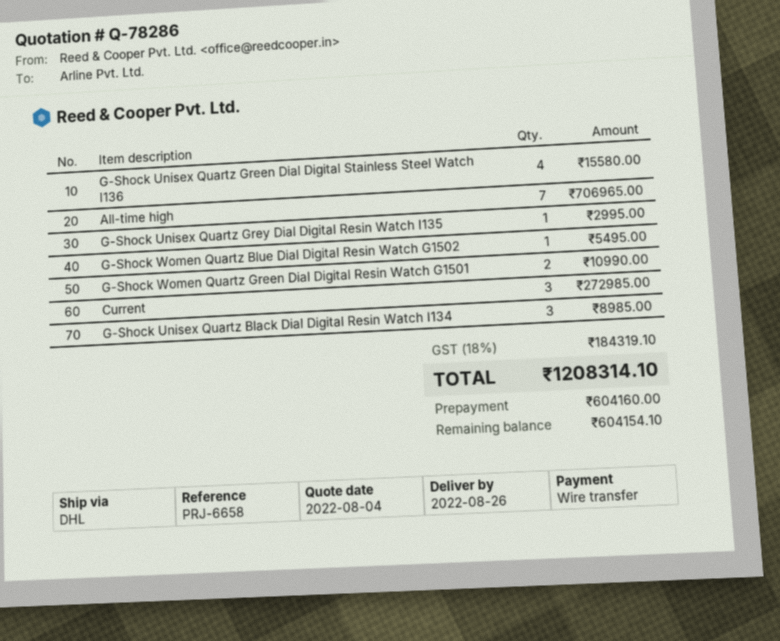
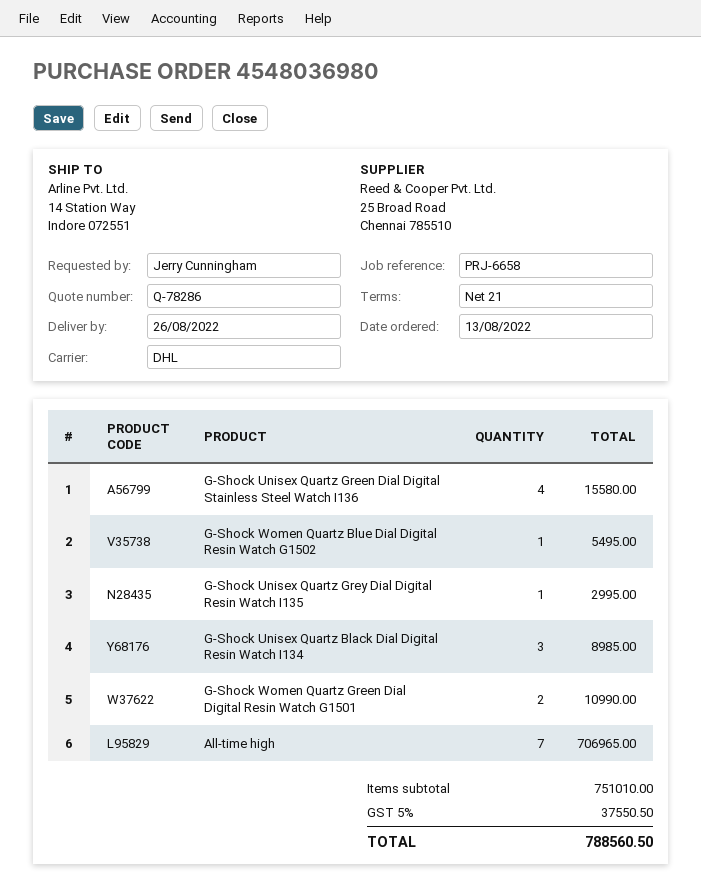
Current: 3 for 272985.00 -> none
tax: 18% = 184319.10 -> 5% = 37550.50
total: 1208314.10 -> 788560.50

